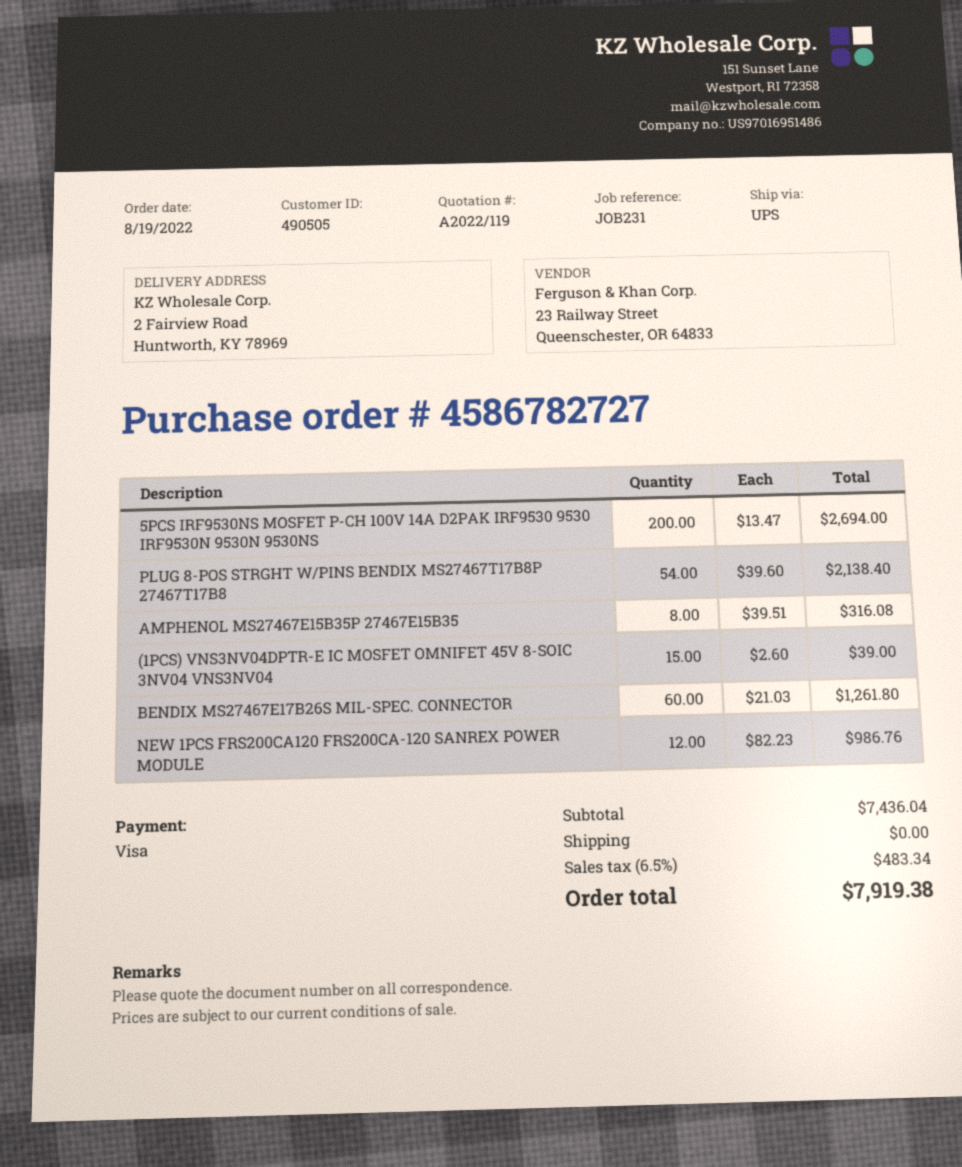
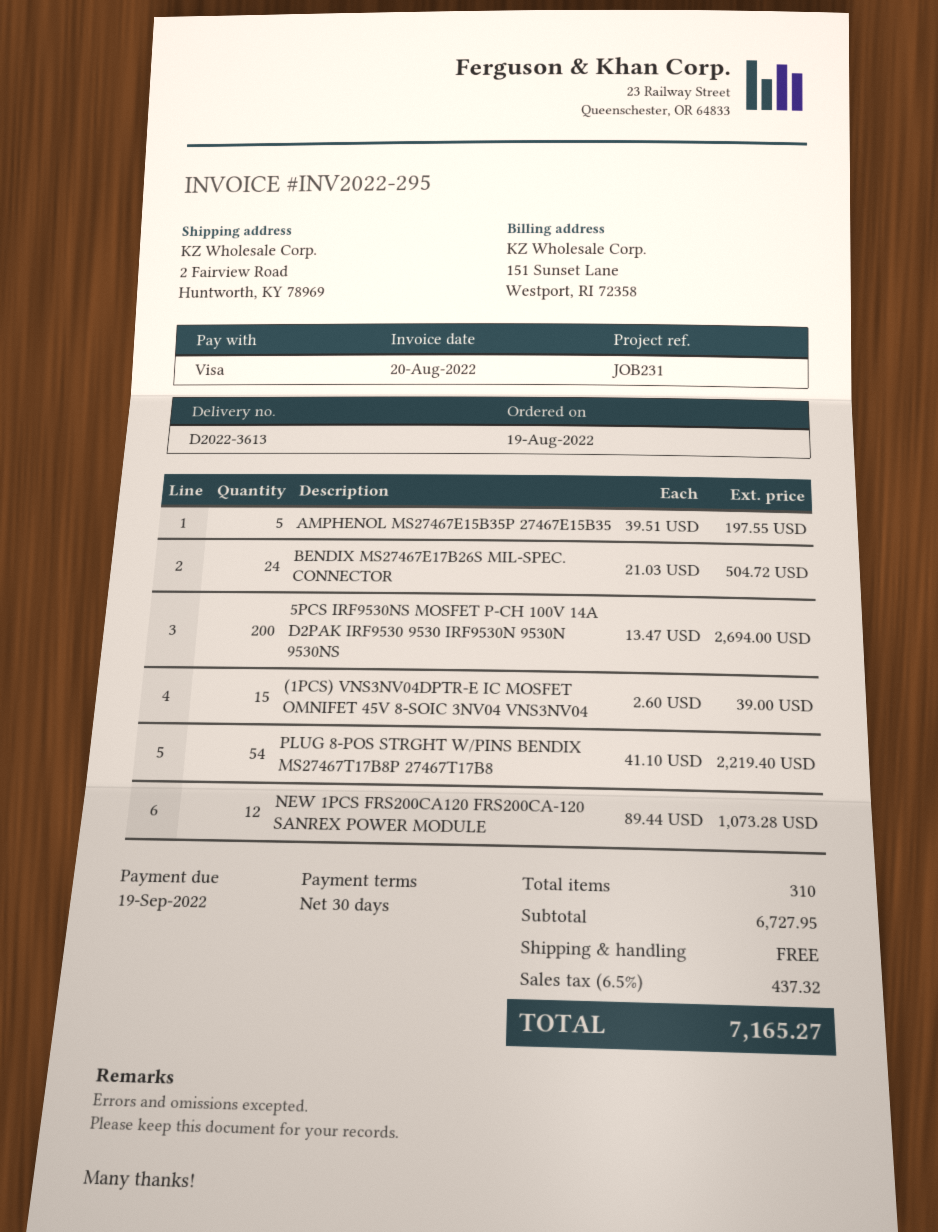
PLUG 8-POS STRGHT W/PINS BENDIX MS27467T17B8P 27467T17B8: 54 x 39.60 = 2138.40 -> 54 x 41.10 = 2219.40
AMPHENOL MS27467E15B35P 27467E15B35: 8 x 39.51 = 316.08 -> 5 x 39.51 = 197.55
BENDIX MS27467E17B26S MIL-SPEC. CONNECTOR: 60 x 21.03 = 1261.80 -> 24 x 21.03 = 504.72
NEW 1PCS FRS200CA120 FRS200CA-120 SANREX POWER MODULE: 12 x 82.23 = 986.76 -> 12 x 89.44 = 1073.28
subtotal: 7436.04 -> 6727.95
tax: 6.5% = 483.34 -> 6.5% = 437.32
total: 7919.38 -> 7165.27

